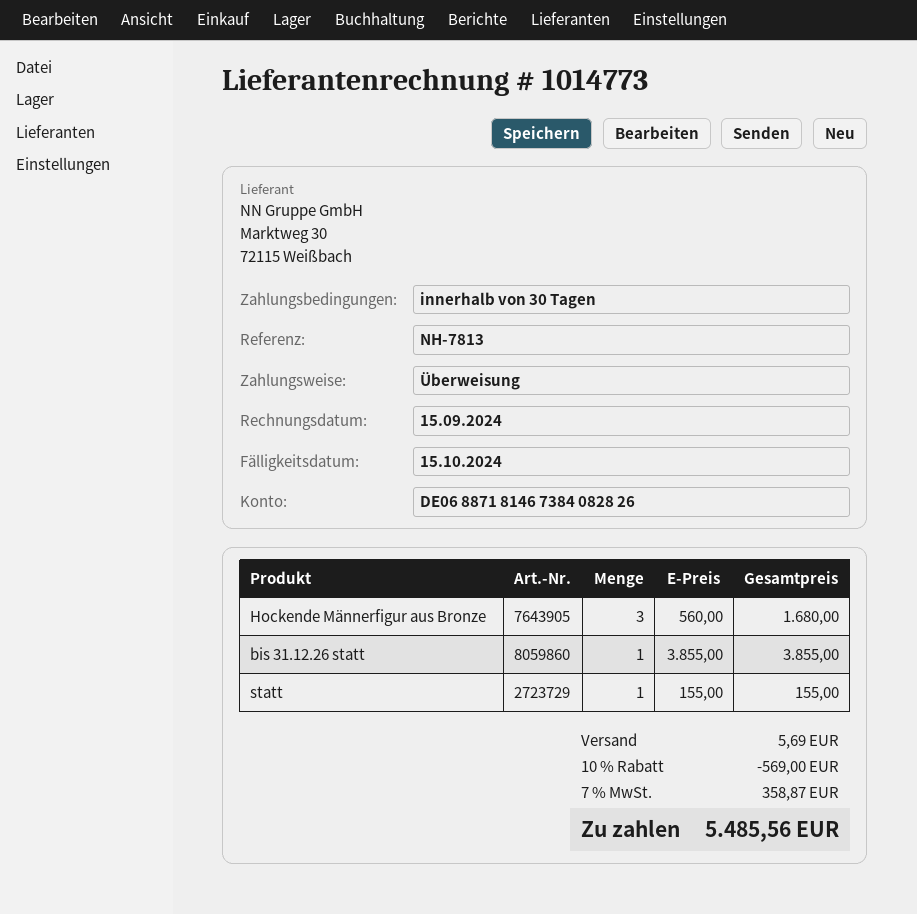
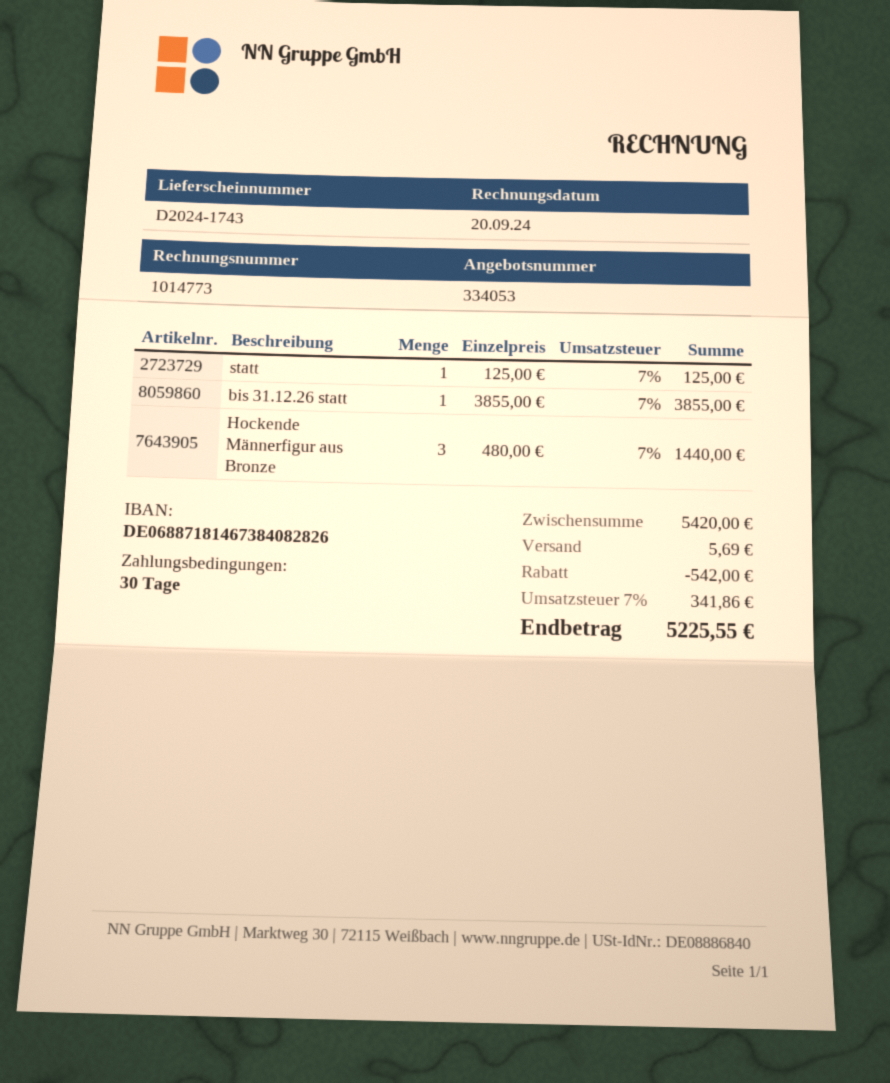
invoice date: 2024-09-15 -> 2024-09-20
Hockende Männerfigur aus Bronze: 3 x 560.00 = 1680.00 -> 3 x 480.00 = 1440.00
statt: 1 x 155.00 = 155.00 -> 1 x 125.00 = 125.00
discount: 569.00 -> 542.00
tax: 7% = 358.87 -> 7% = 341.86
total: 5485.56 -> 5225.55

